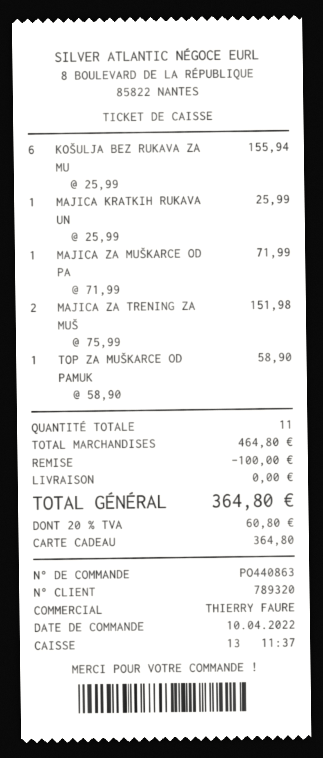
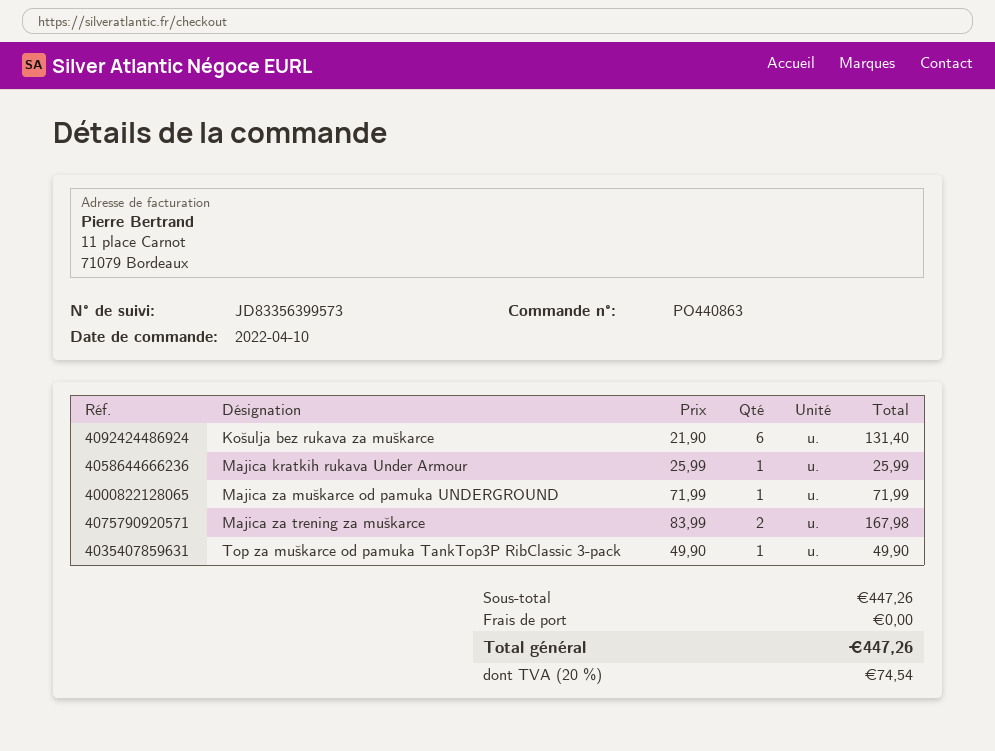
KOŠULJA BEZ RUKAVA ZA MU: 6 x 25.99 = 155.94 -> 6 x 21.90 = 131.40
MAJICA ZA TRENING ZA MUŠ: 2 x 75.99 = 151.98 -> 2 x 83.99 = 167.98
TOP ZA MUŠKARCE OD PAMUK: 1 x 58.90 = 58.90 -> 1 x 49.90 = 49.90
subtotal: 464.80 -> 447.26
discount: 100.00 -> none
tax: 20% = 60.80 -> 20% = 74.54
total: 364.80 -> 447.26

